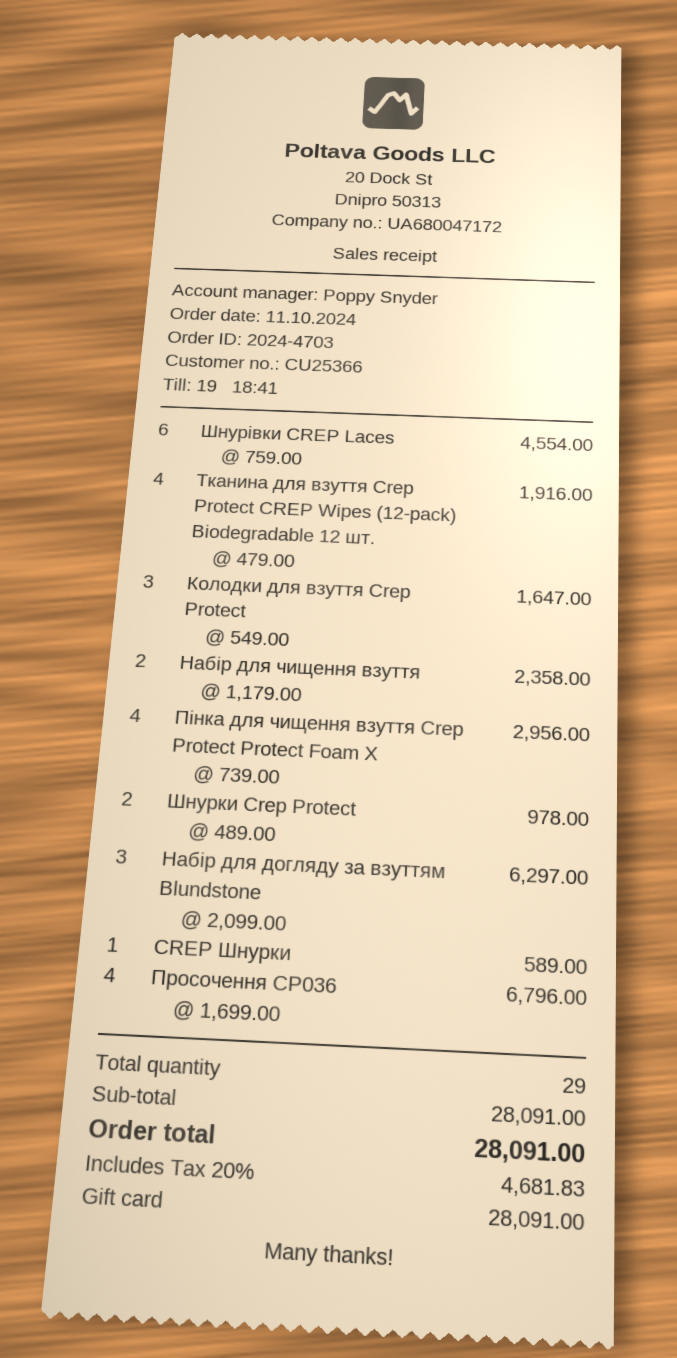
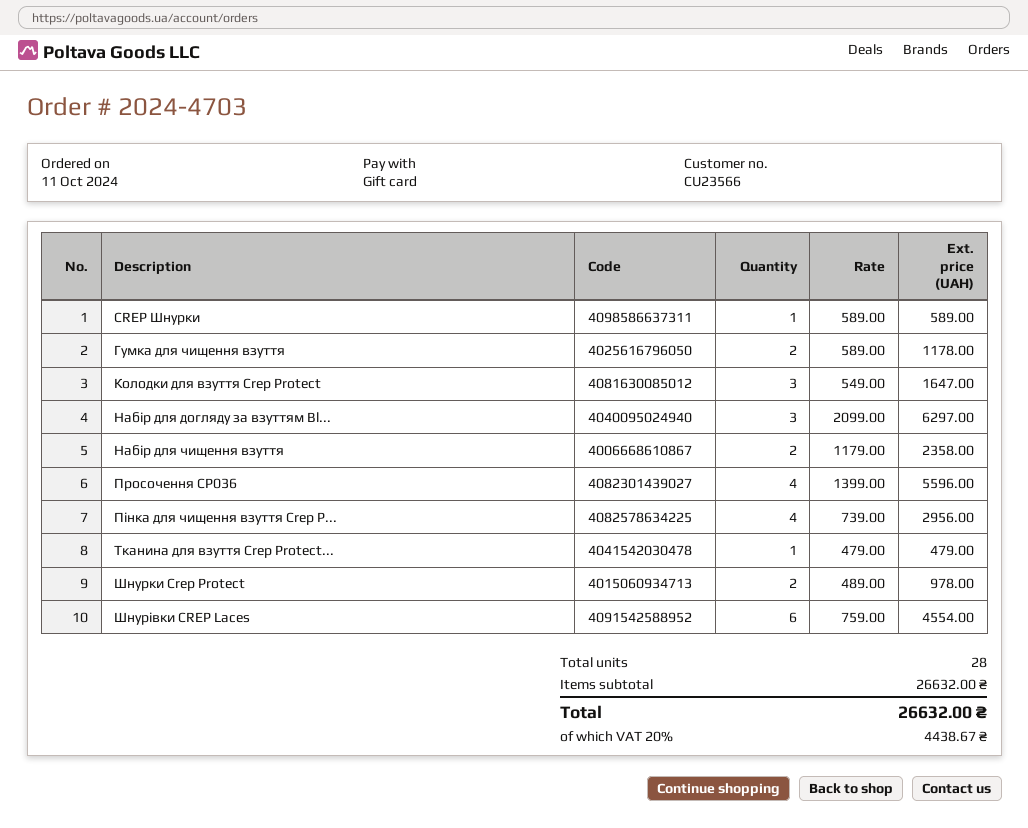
customer number: CU25366 -> CU23566
Тканина для взуття Crep Protect CREP Wipes (12-pack) Biodegradable 12 шт.: 4 x 479.00 = 1916.00 -> 1 x 479.00 = 479.00
Просочення CP036: 4 x 1699.00 = 6796.00 -> 4 x 1399.00 = 5596.00
Гумка для чищення взуття: none -> 2 x 589.00 = 1178.00
total quantity: 29 -> 28
subtotal: 28091.00 -> 26632.00
tax: 20% = 4681.83 -> 20% = 4438.67
total: 28091.00 -> 26632.00

